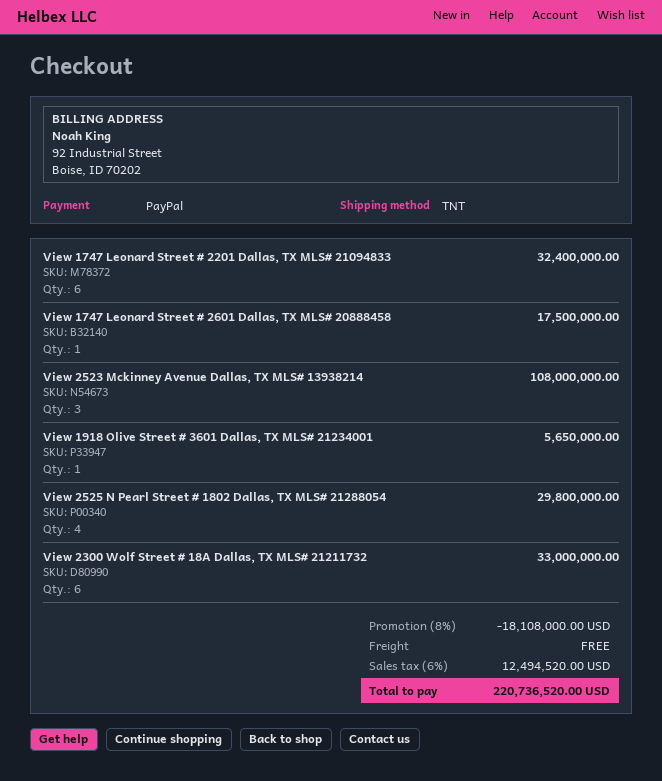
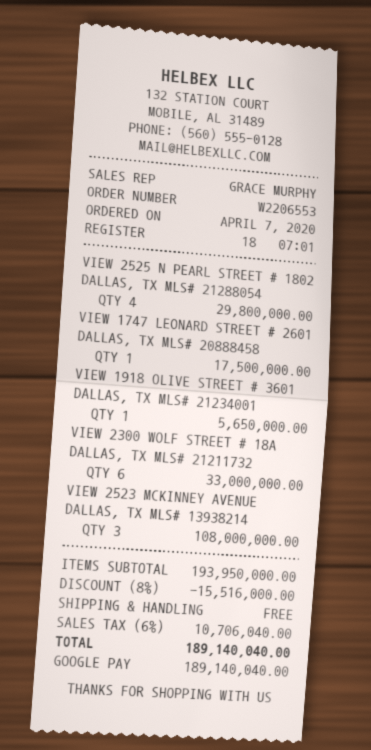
payment method: PayPal -> Google Pay
View 1747 Leonard Street # 2201 Dallas, TX MLS# 21094833: 6 for 32400000.00 -> none
discount: 8% = 18108000.00 -> 8% = 15516000.00
tax: 6% = 12494520.00 -> 6% = 10706040.00
total: 220736520.00 -> 189140040.00

